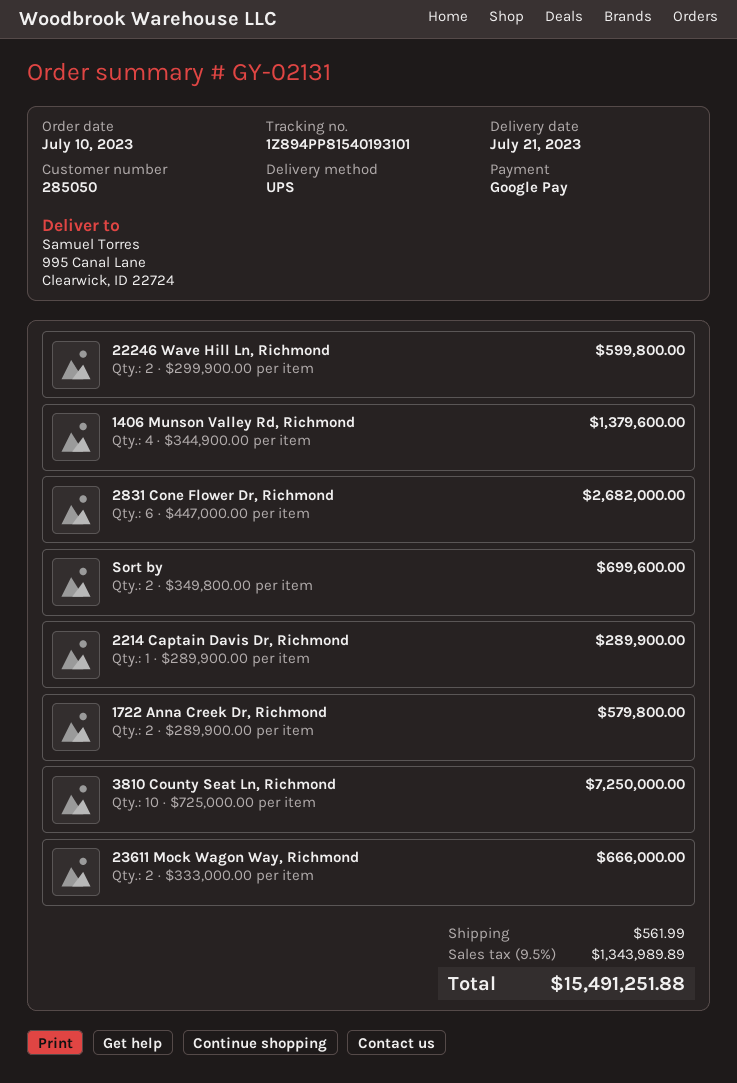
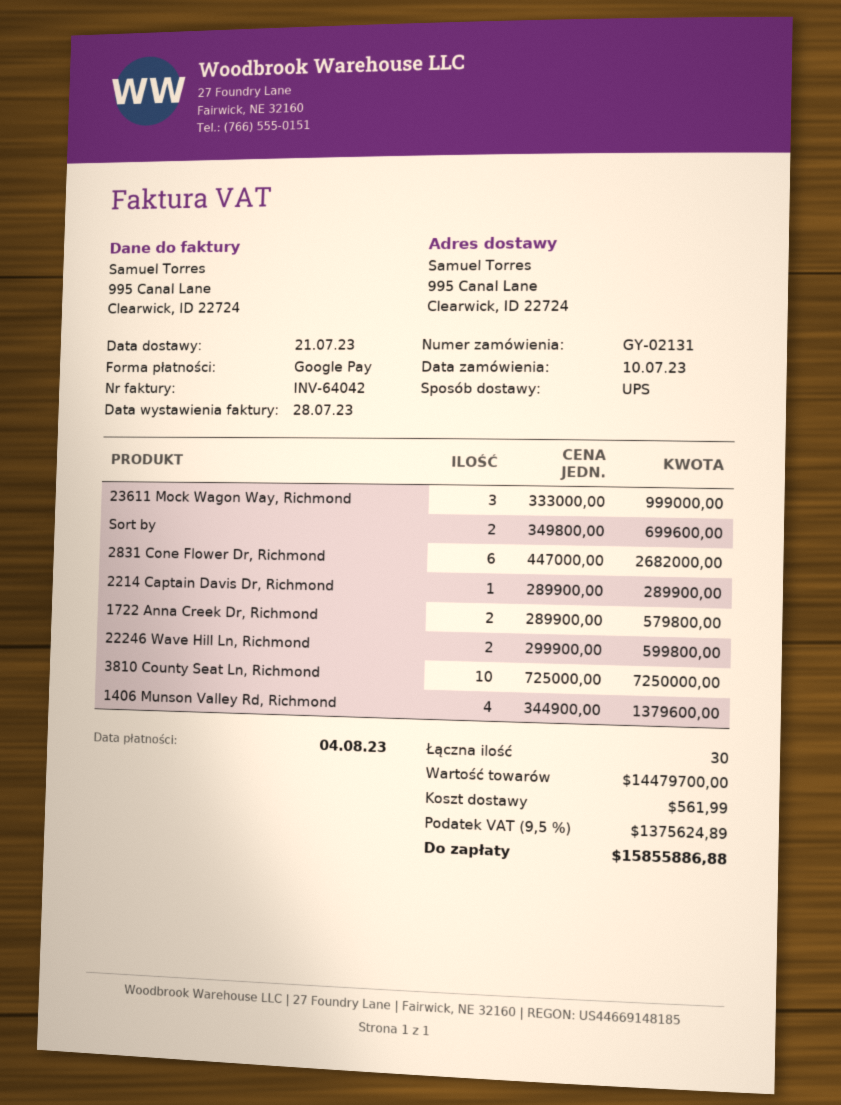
23611 Mock Wagon Way, Richmond: 2 x 333000.00 = 666000.00 -> 3 x 333000.00 = 999000.00
tax: 9.5% = 1343989.89 -> 9.5% = 1375624.89
total: 15491251.88 -> 15855886.88

